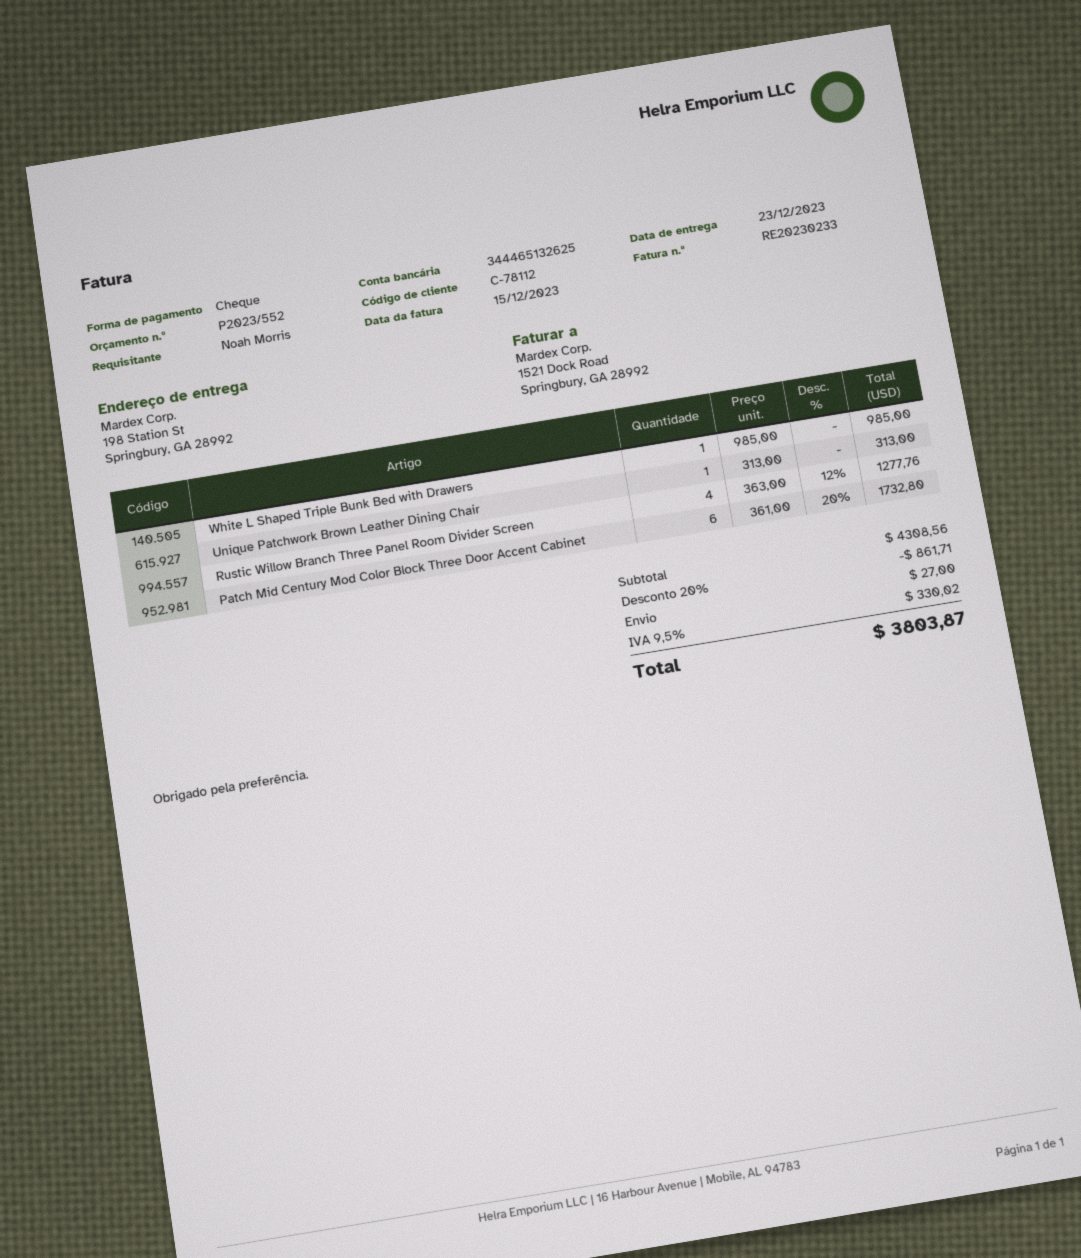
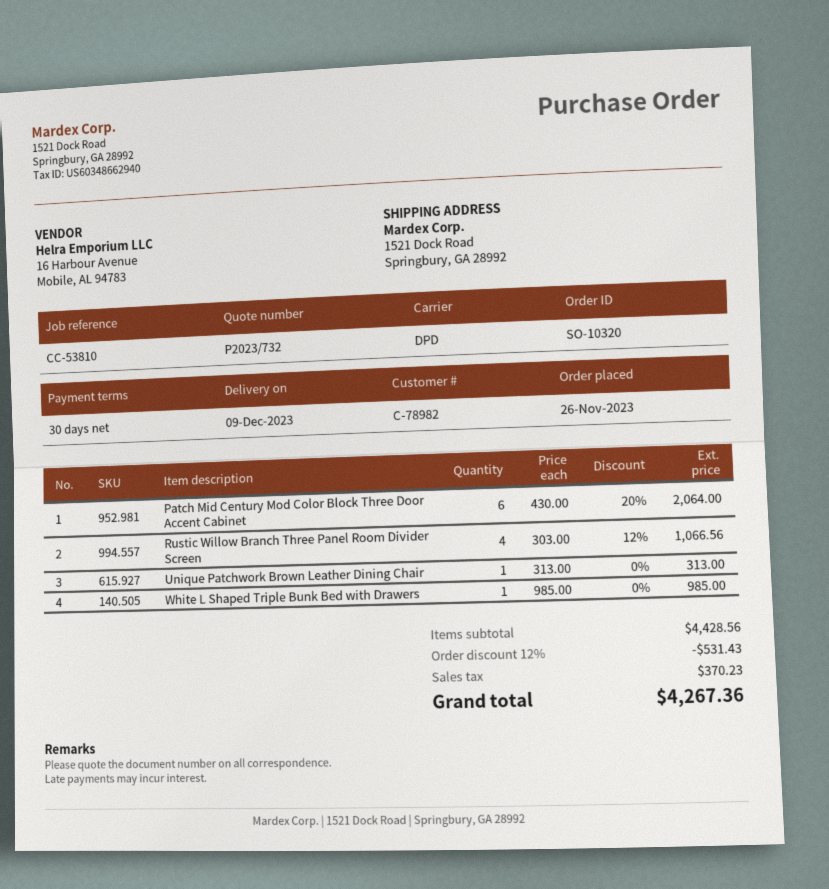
quote number: P2023/552 -> P2023/732
delivery date: 2023-12-23 -> 2023-12-09
customer number: C-78112 -> C-78982
ship to: 198 Station St, Springbury, GA 28992 -> 1521 Dock Road, Springbury, GA 28992
Rustic Willow Branch Three Panel Room Divider Screen: 4 x 363.00 - 12% = 1277.76 -> 4 x 303.00 - 12% = 1066.56
Patch Mid Century Mod Color Block Three Door Accent Cabinet: 6 x 361.00 - 20% = 1732.80 -> 6 x 430.00 - 20% = 2064.00
subtotal: 4308.56 -> 4428.56
discount: 20% = 861.71 -> 12% = 531.43
shipping: 27.00 -> none
tax: 330.02 -> 370.23
total: 3803.87 -> 4267.36

